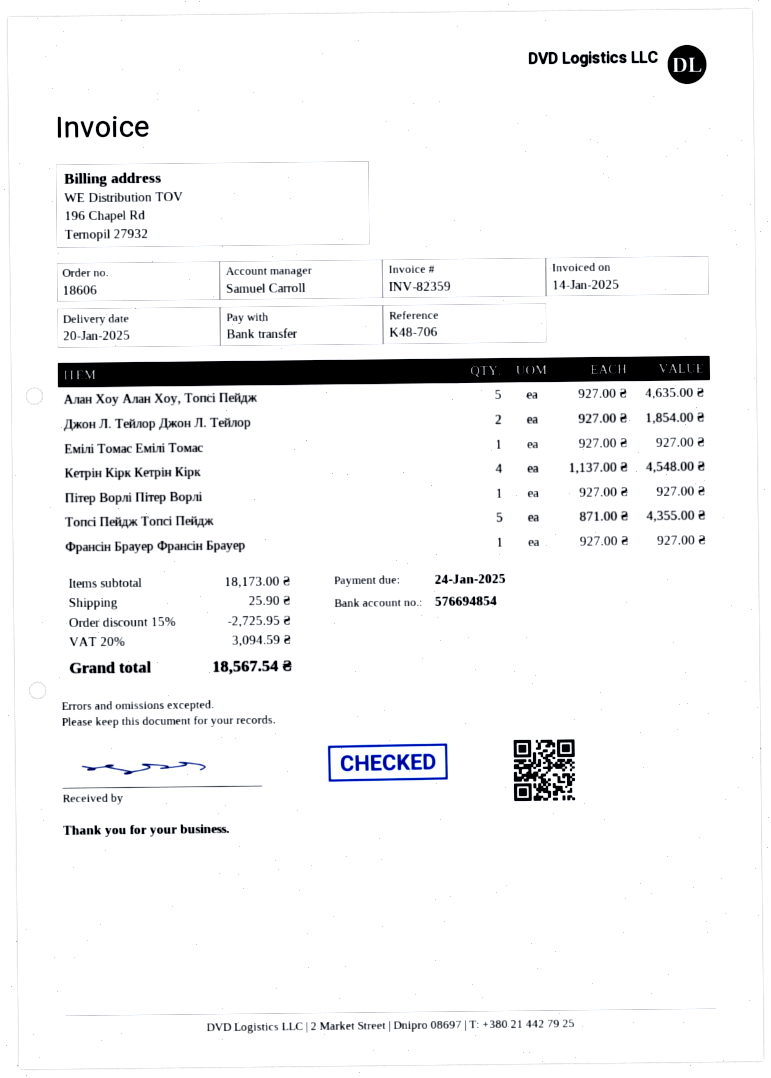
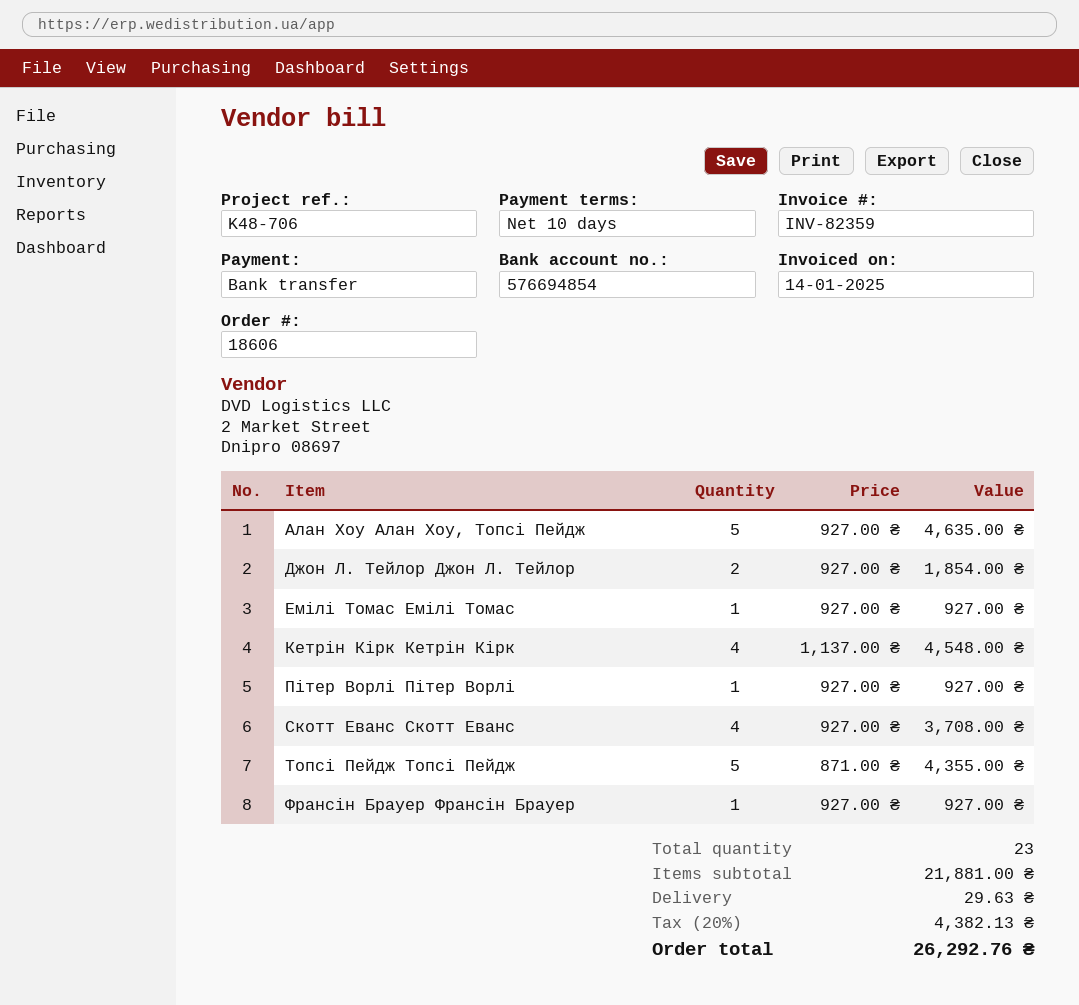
Скотт Еванс Скотт Еванс: none -> 4 x 927.00 = 3708.00
subtotal: 18173.00 -> 21881.00
discount: 15% = 2725.95 -> none
shipping: 25.90 -> 29.63
tax: 20% = 3094.59 -> 20% = 4382.13
total: 18567.54 -> 26292.76

